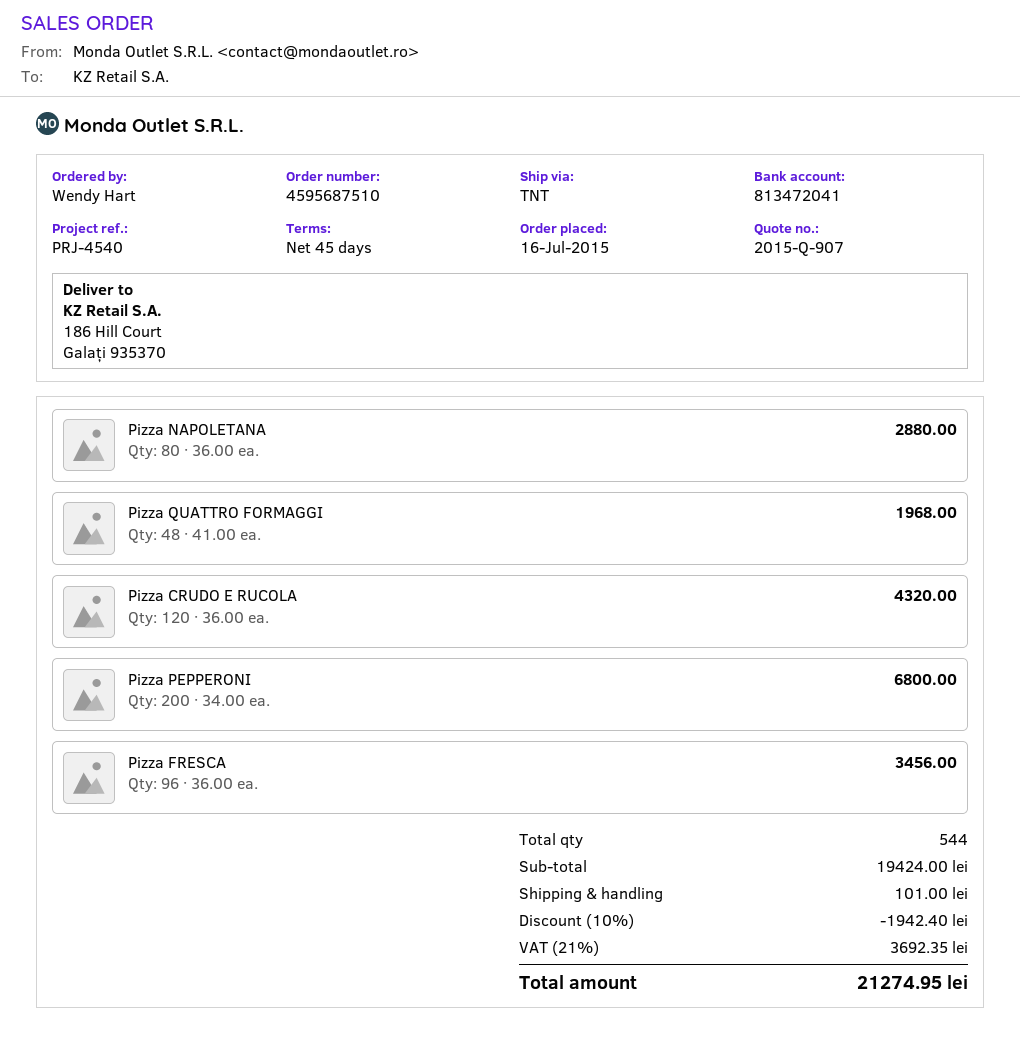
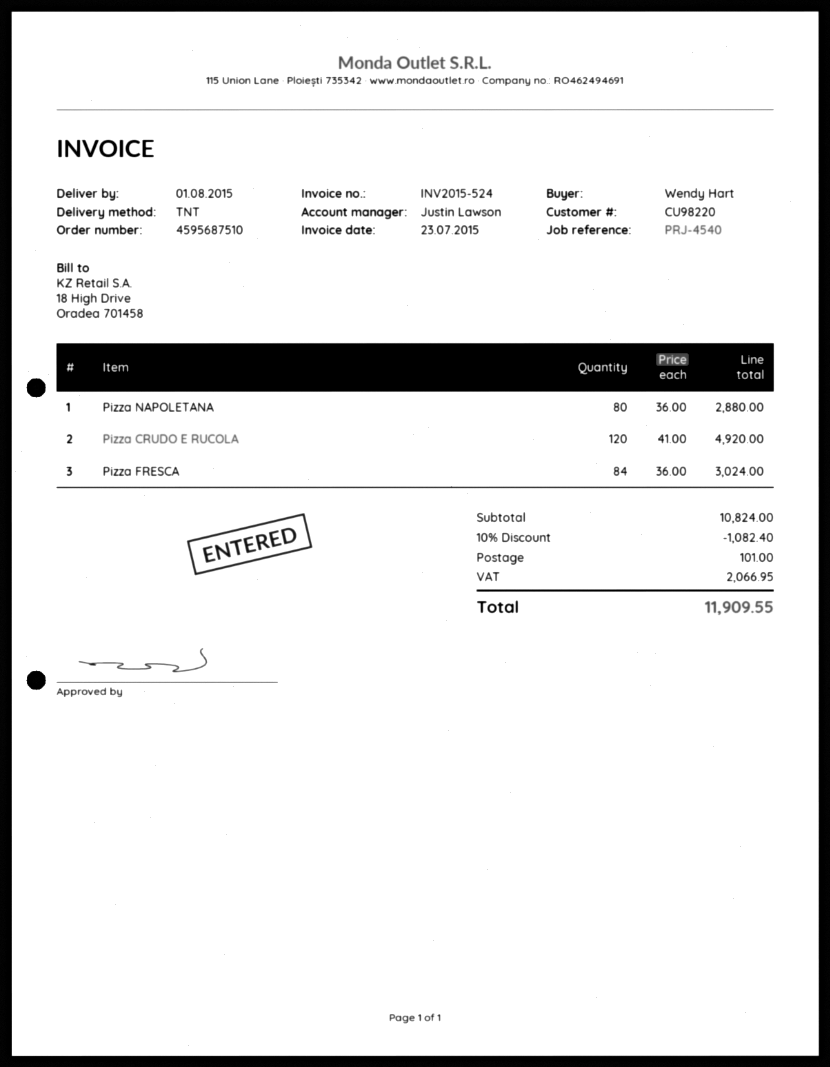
Pizza QUATTRO FORMAGGI: 48 x 41.00 = 1968.00 -> none
Pizza CRUDO E RUCOLA: 120 x 36.00 = 4320.00 -> 120 x 41.00 = 4920.00
Pizza PEPPERONI: 200 x 34.00 = 6800.00 -> none
Pizza FRESCA: 96 x 36.00 = 3456.00 -> 84 x 36.00 = 3024.00
subtotal: 19424.00 -> 10824.00
discount: 10% = 1942.40 -> 10% = 1082.40
tax: 3692.35 -> 2066.95
total: 21274.95 -> 11909.55

